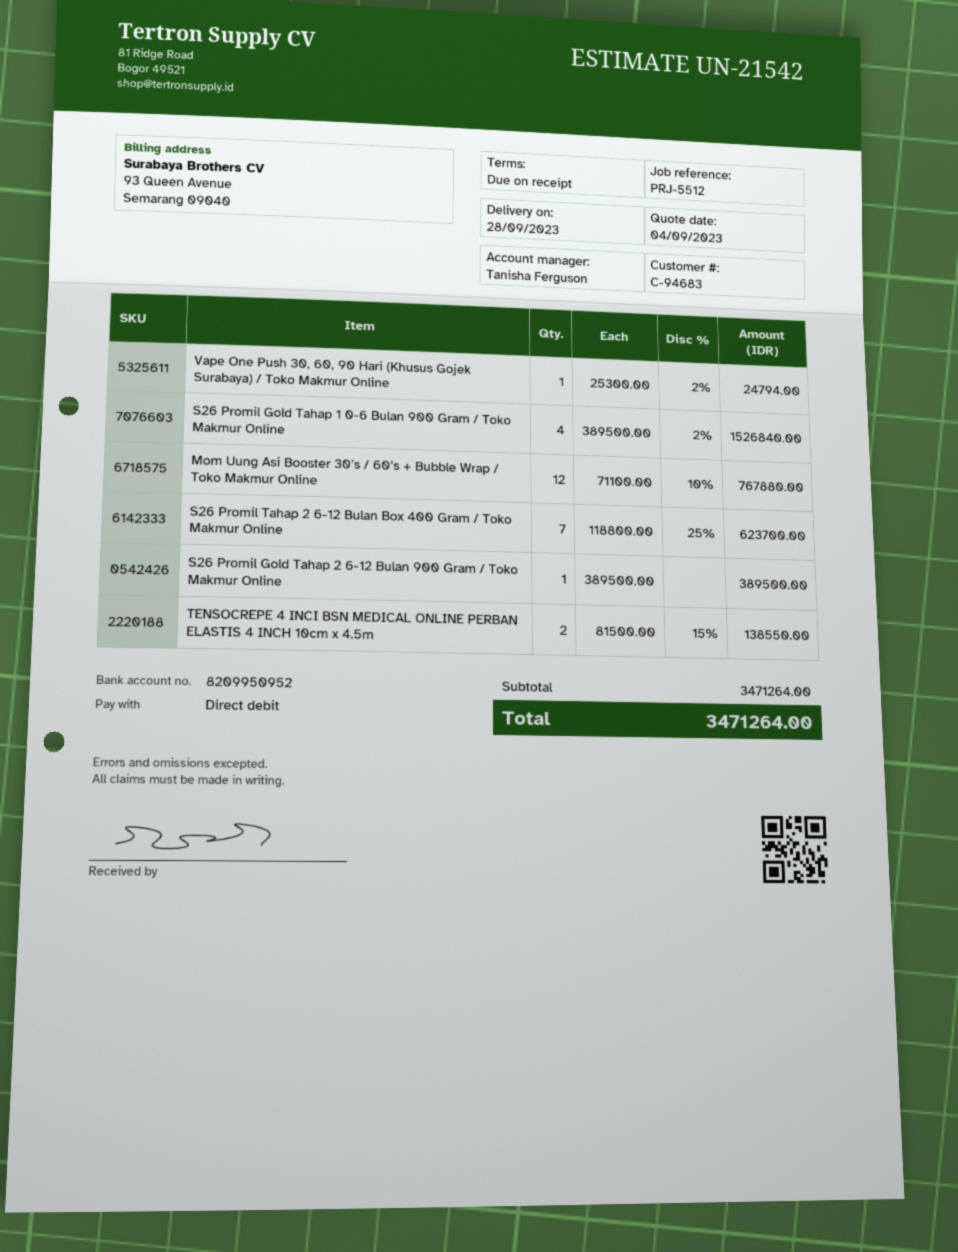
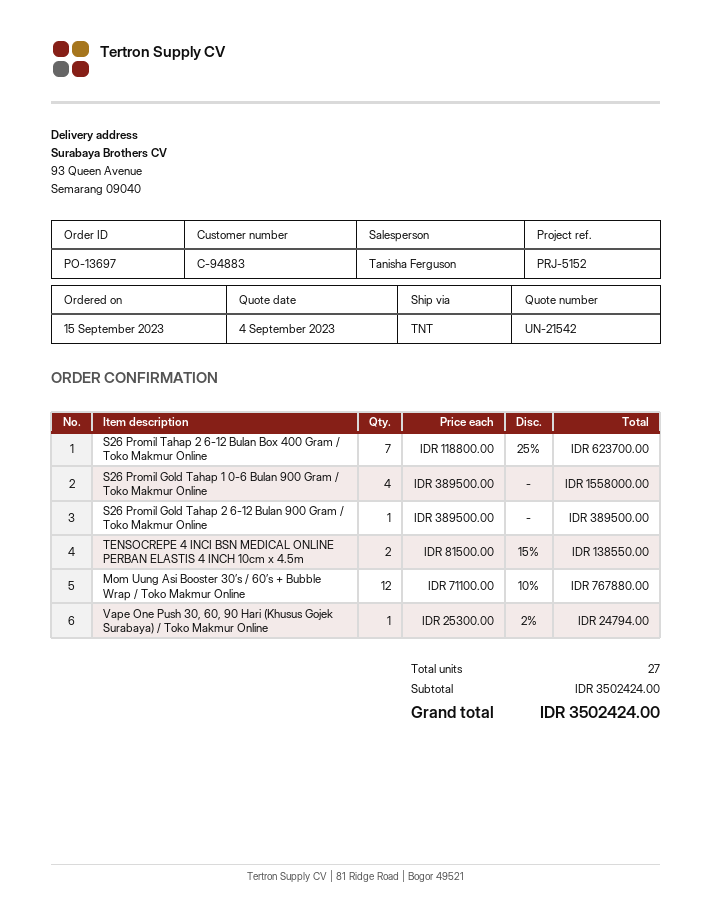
customer number: C-94683 -> C-94883
reference: PRJ-5512 -> PRJ-5152
S26 Promil Gold Tahap 1 0-6 Bulan 900 Gram / Toko Makmur Online: 4 x 389500.00 - 2% = 1526840.00 -> 4 x 389500.00 = 1558000.00
subtotal: 3471264.00 -> 3502424.00
total: 3471264.00 -> 3502424.00

